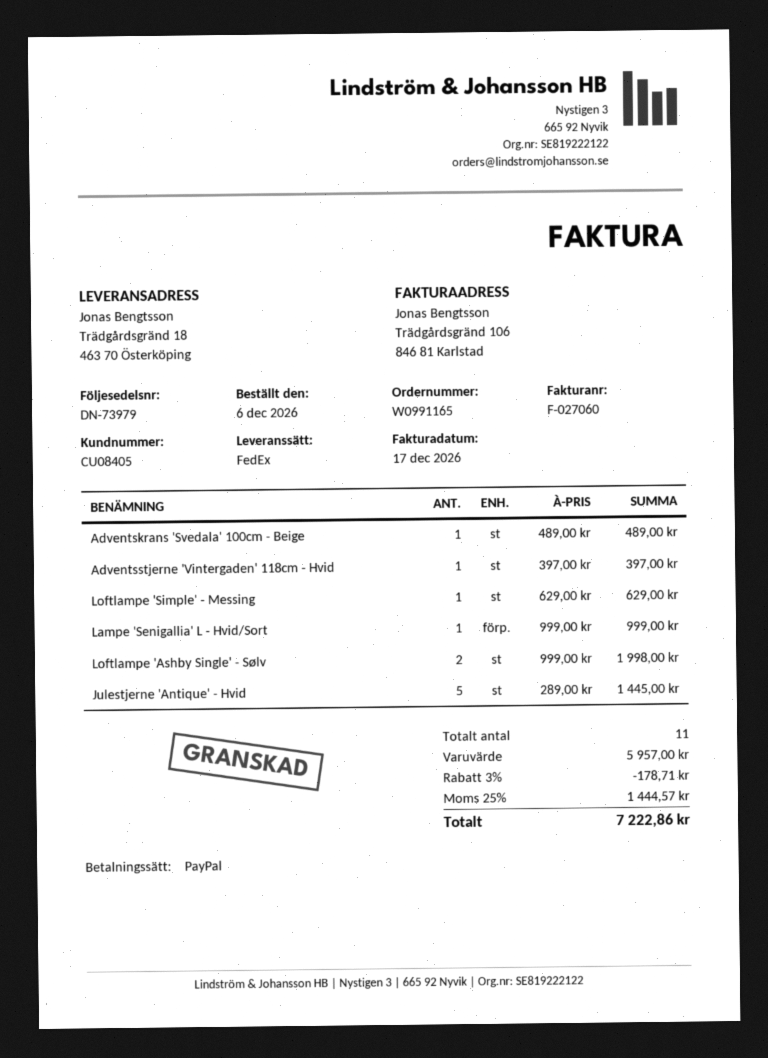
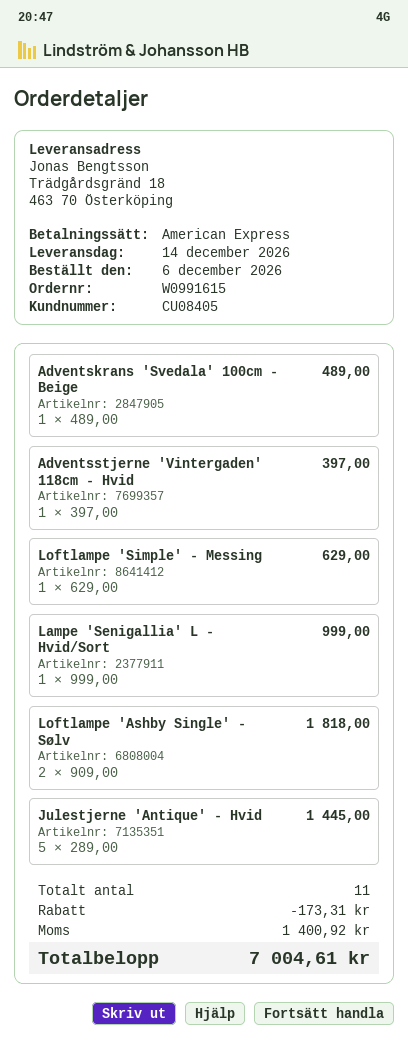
order number: W0991165 -> W0991615
payment method: PayPal -> American Express
Loftlampe 'Ashby Single' - Sølv: 2 x 999.00 = 1998.00 -> 2 x 909.00 = 1818.00
discount: 178.71 -> 173.31
tax: 1444.57 -> 1400.92
total: 7222.86 -> 7004.61

